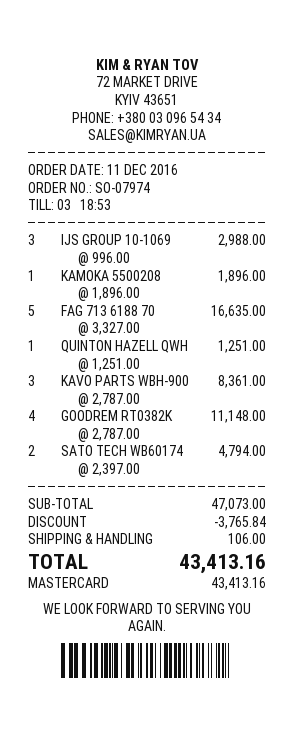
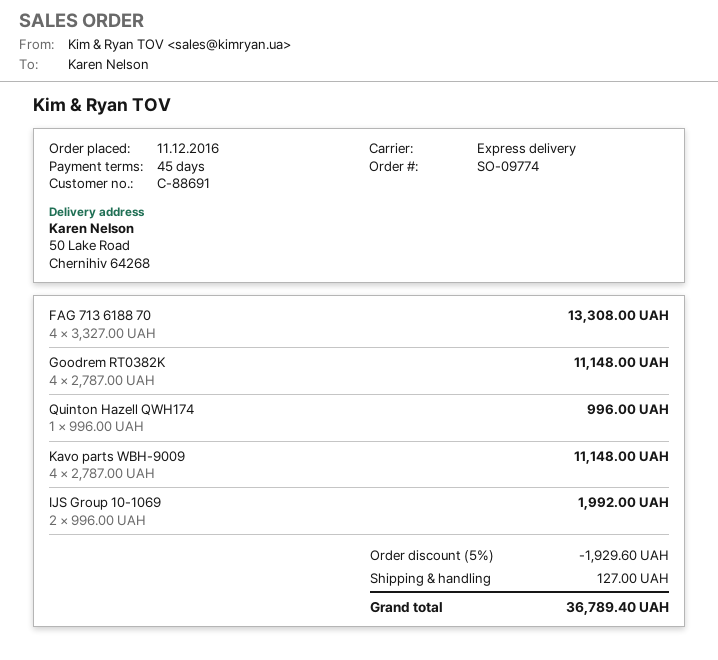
order number: SO-07974 -> SO-09774
IJS GROUP 10-1069: 3 x 996.00 = 2988.00 -> 2 x 996.00 = 1992.00
KAMOKA 5500208: 1 x 1896.00 = 1896.00 -> none
FAG 713 6188 70: 5 x 3327.00 = 16635.00 -> 4 x 3327.00 = 13308.00
QUINTON HAZELL QWH: 1 x 1251.00 = 1251.00 -> 1 x 996.00 = 996.00
KAVO PARTS WBH-900: 3 x 2787.00 = 8361.00 -> 4 x 2787.00 = 11148.00
SATO TECH WB60174: 2 x 2397.00 = 4794.00 -> none
discount: 3765.84 -> 1929.60
shipping: 106.00 -> 127.00
total: 43413.16 -> 36789.40

